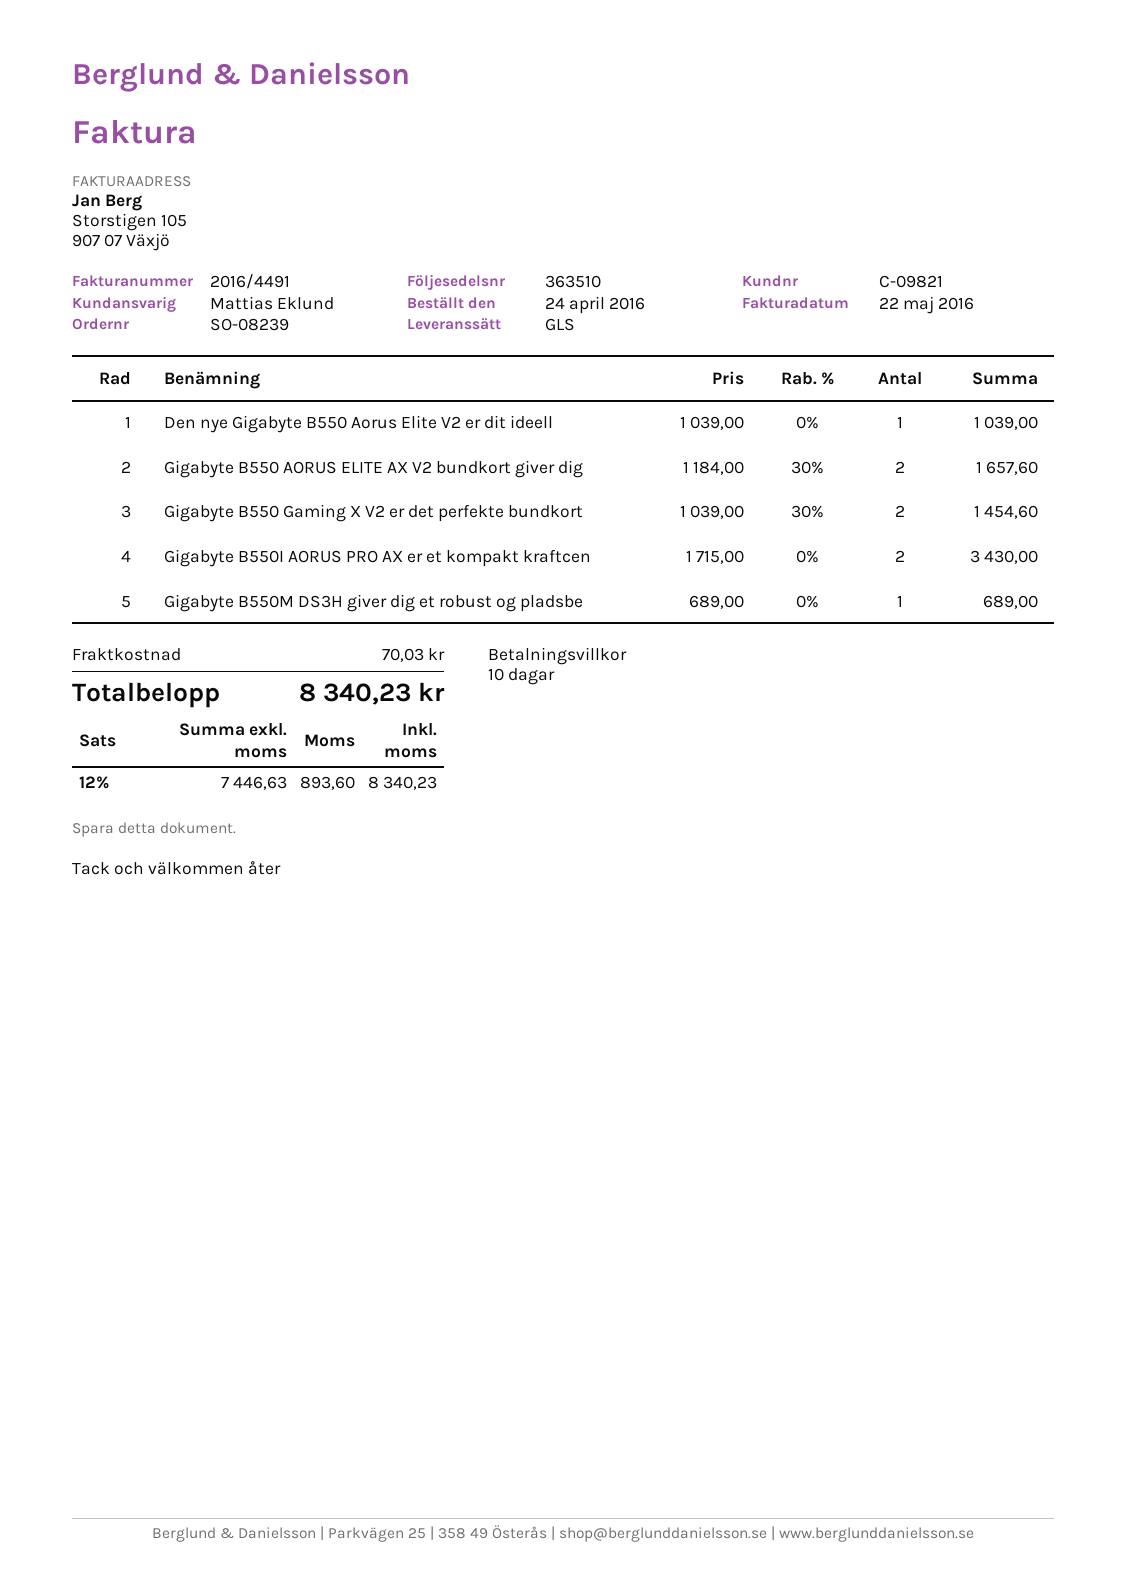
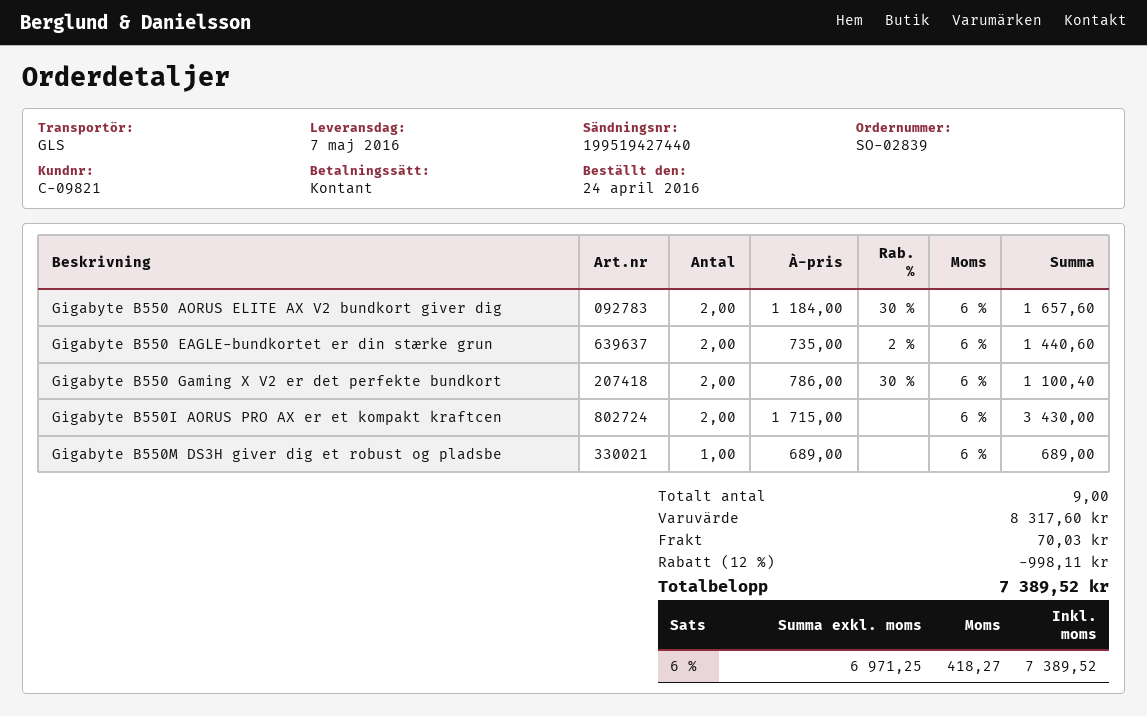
order number: SO-08239 -> SO-02839
Den nye Gigabyte B550 Aorus Elite V2 er dit ideell: 1 x 1039.00 = 1039.00 -> none
Gigabyte B550 Gaming X V2 er det perfekte bundkort: 2 x 1039.00 - 30% = 1454.60 -> 2 x 786.00 - 30% = 1100.40
Gigabyte B550 EAGLE-bundkortet er din stærke grun: none -> 2 x 735.00 - 2% = 1440.60
discount: none -> 12% = 998.11
net: 7446.63 -> 6971.25
tax: 12% = 893.60 -> 6% = 418.27
total: 8340.23 -> 7389.52

